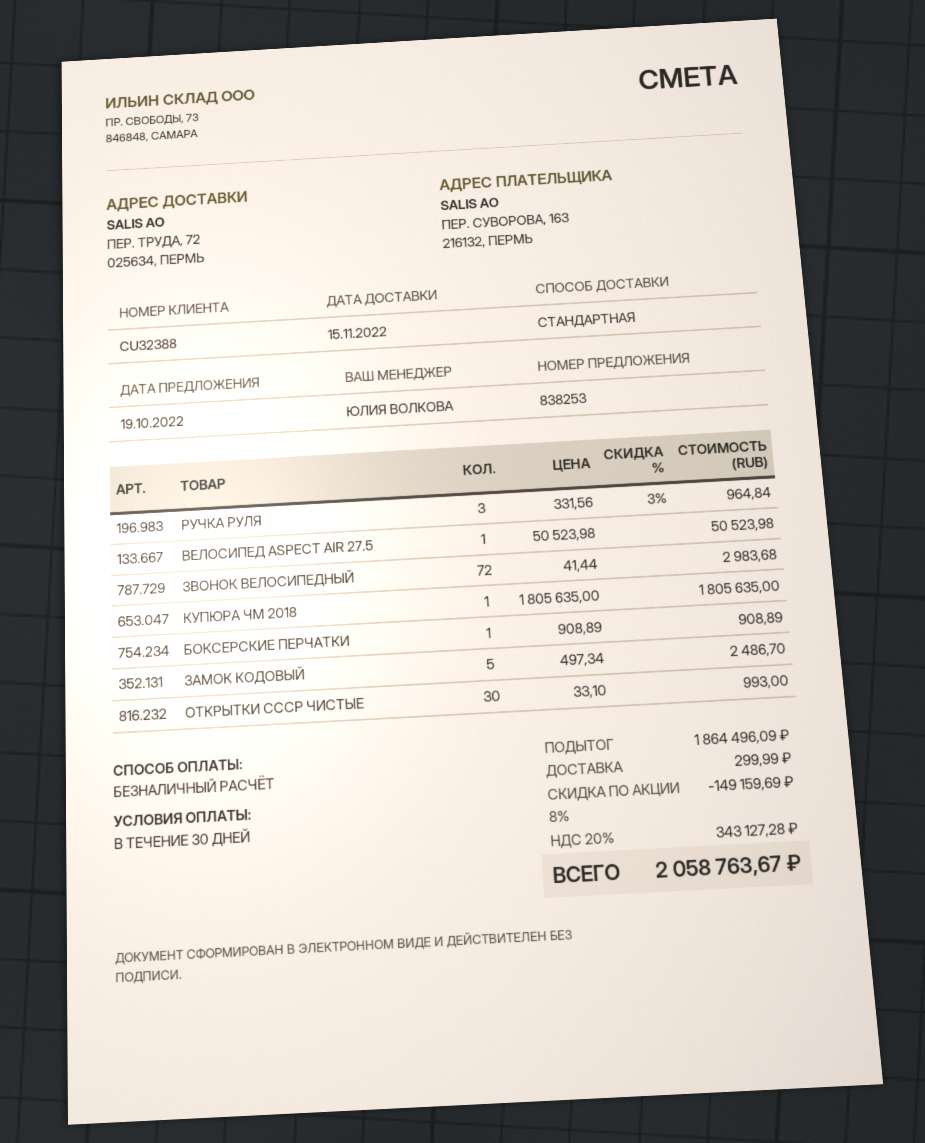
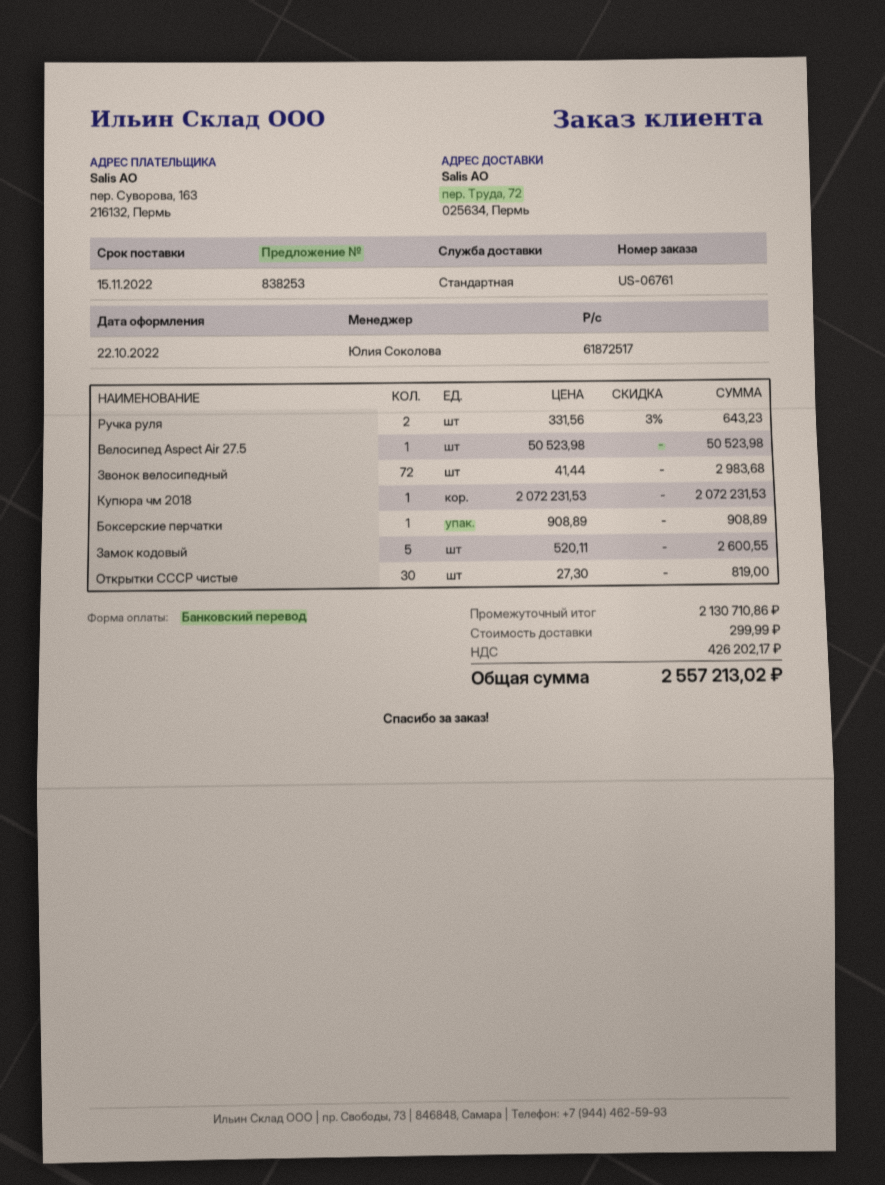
sales rep: ЮЛИЯ ВОЛКОВА -> Юлия Соколова
РУЧКА РУЛЯ: 3 x 331.56 - 3% = 964.84 -> 2 x 331.56 - 3% = 643.23
КУПЮРА ЧМ 2018: 1 x 1805635.00 = 1805635.00 -> 1 x 2072231.53 = 2072231.53
ЗАМОК КОДОВЫЙ: 5 x 497.34 = 2486.70 -> 5 x 520.11 = 2600.55
ОТКРЫТКИ СССР ЧИСТЫЕ: 30 x 33.10 = 993.00 -> 30 x 27.30 = 819.00
subtotal: 1864496.09 -> 2130710.86
discount: 8% = 149159.69 -> none
tax: 343127.28 -> 426202.17
total: 2058763.67 -> 2557213.02

